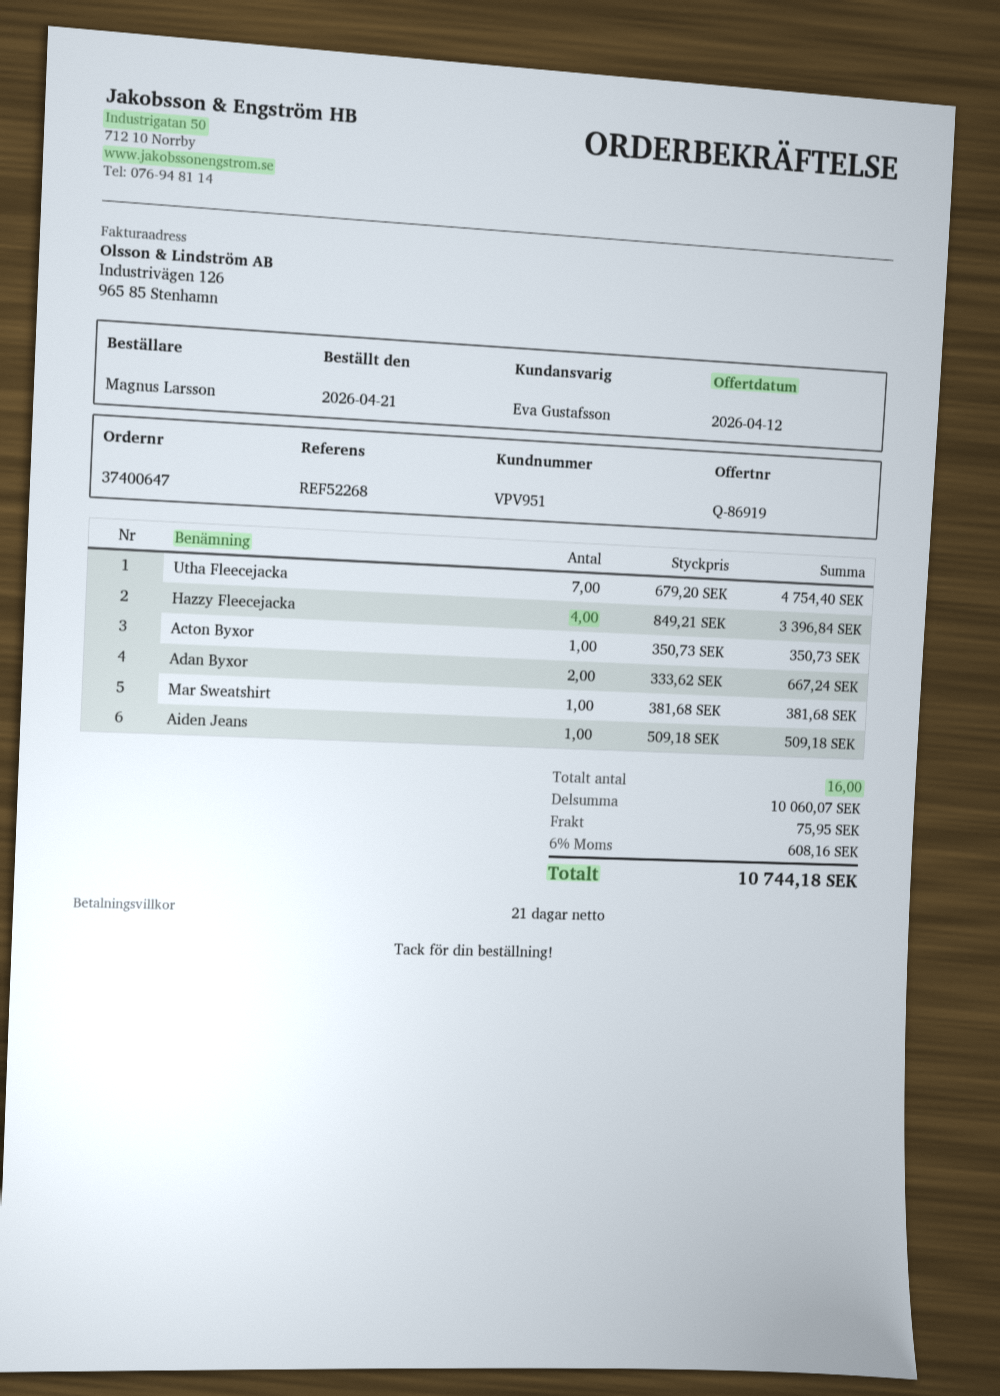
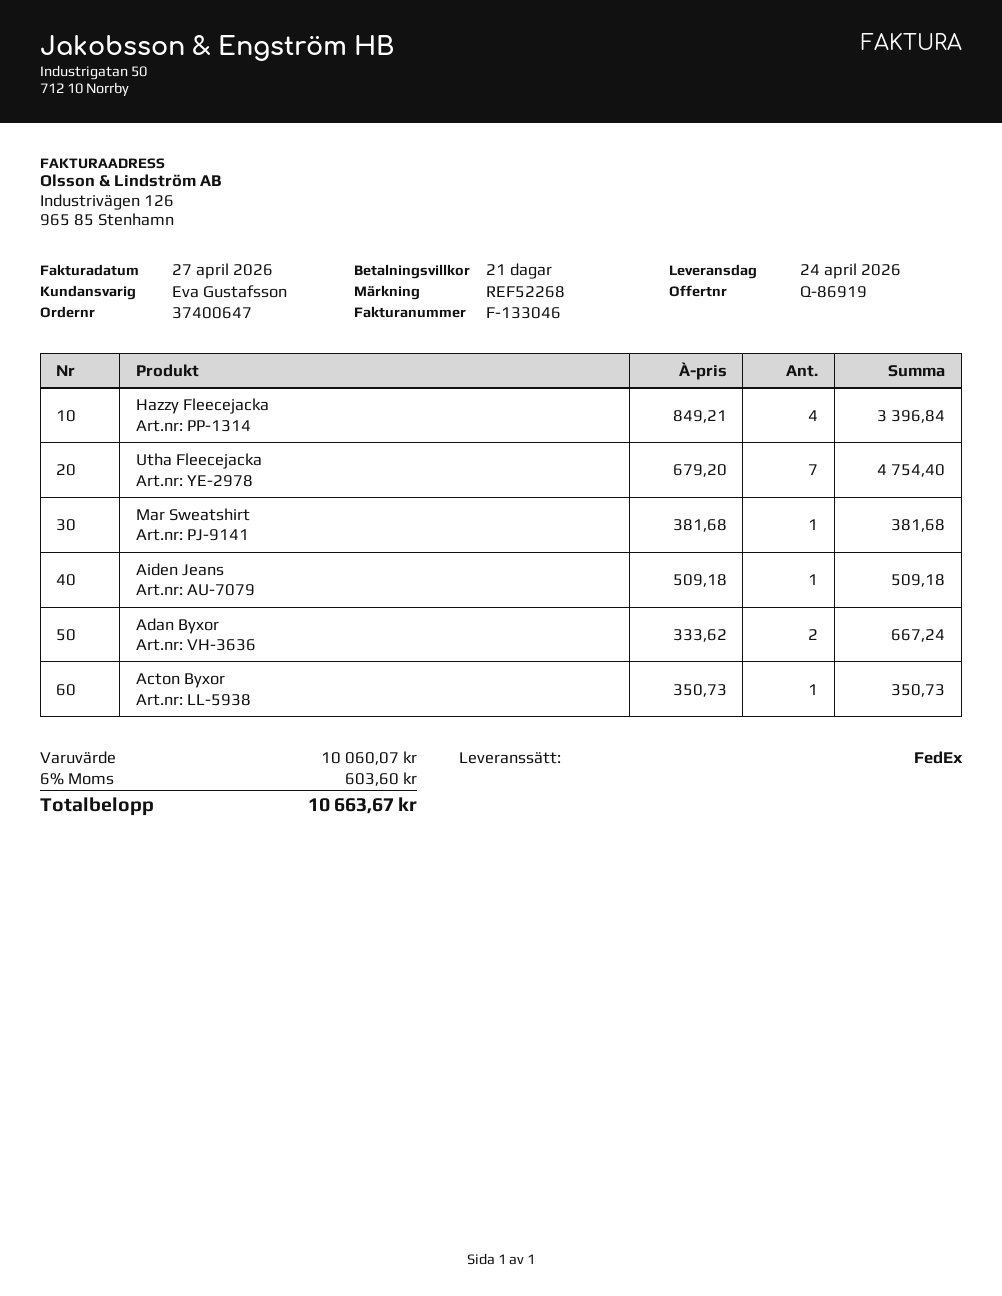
shipping: 75.95 -> none
tax: 6% = 608.16 -> 6% = 603.60
total: 10744.18 -> 10663.67

